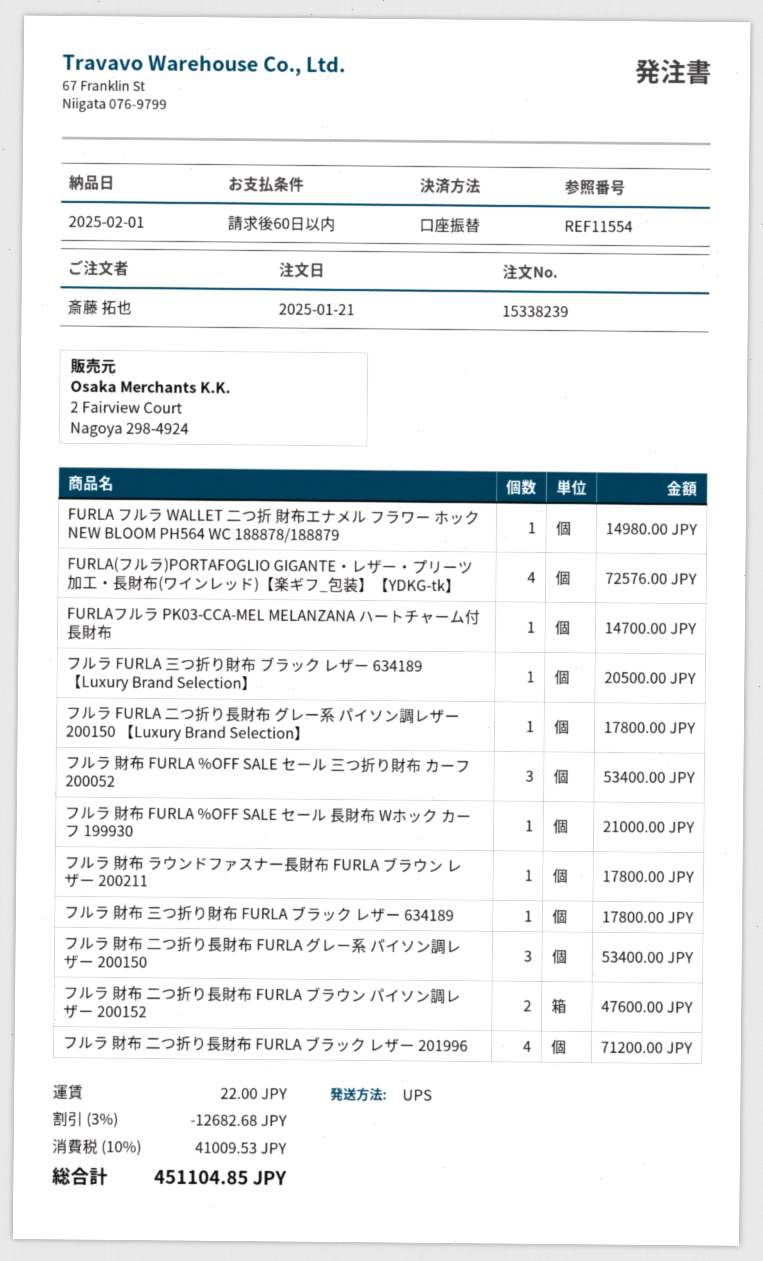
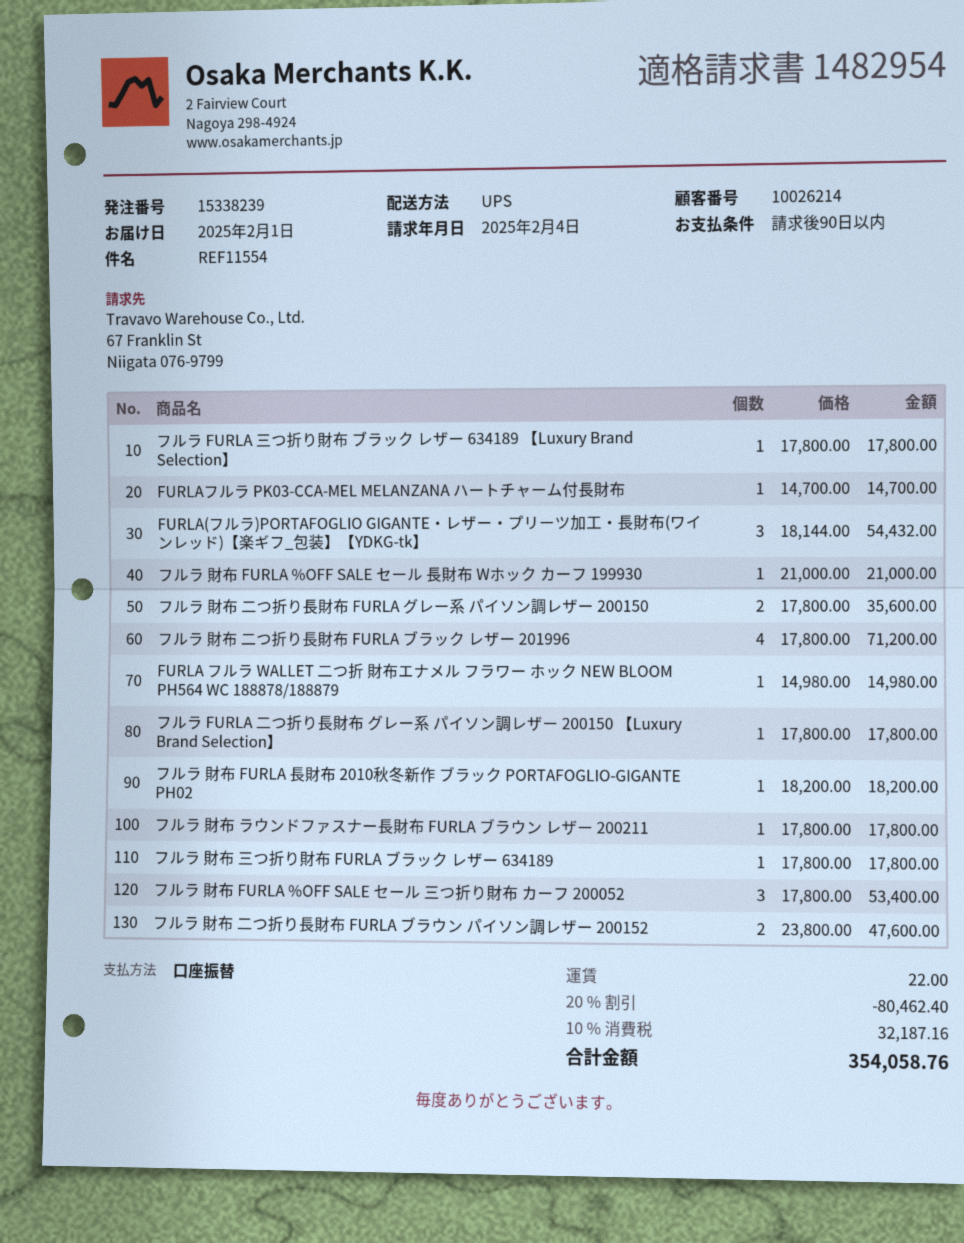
payment terms: 60 days -> 90 days
FURLA(フルラ)PORTAFOGLIO GIGANTE・レザー・プリーツ加工・長財布(ワインレッド)【楽ギフ_包装】【YDKG-tk】: 4 for 72576.00 -> 3 for 54432.00
フルラ FURLA 三つ折り財布 ブラック レザー 634189 【Luxury Brand Selection】: 1 for 20500.00 -> 1 for 17800.00
フルラ 財布 二つ折り長財布 FURLA グレー系 パイソン調レザー 200150: 3 for 53400.00 -> 2 for 35600.00
フルラ 財布 FURLA 長財布 2010秋冬新作 ブラック PORTAFOGLIO-GIGANTE PH02: none -> 1 for 18200.00
discount: 3% = 12682.68 -> 20% = 80462.40
tax: 10% = 41009.53 -> 10% = 32187.16
total: 451104.85 -> 354058.76

